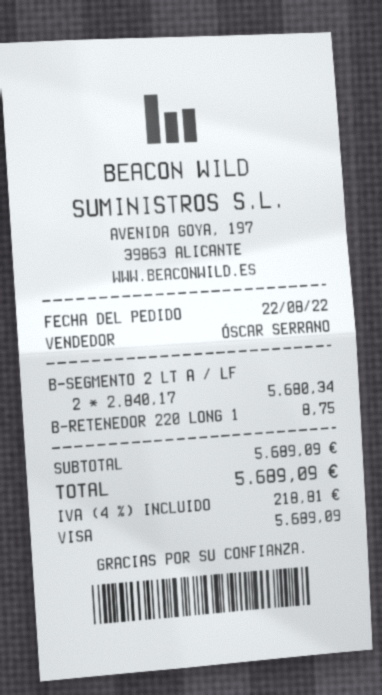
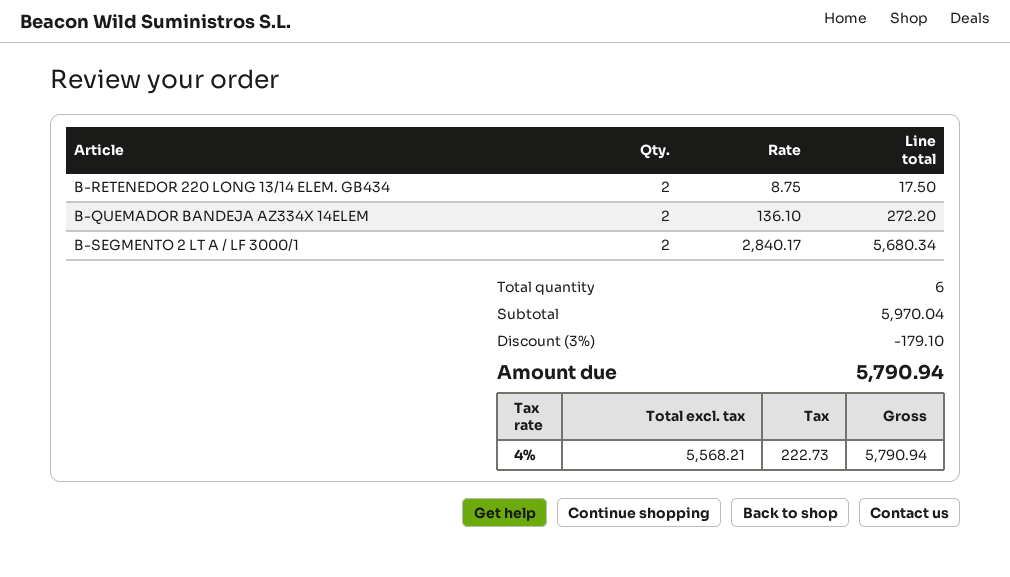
B-RETENEDOR 220 LONG 1: 1 x 8.75 = 8.75 -> 2 x 8.75 = 17.50
B-QUEMADOR BANDEJA AZ334X 14ELEM: none -> 2 x 136.10 = 272.20
subtotal: 5689.09 -> 5970.04
discount: none -> 3% = 179.10
tax: 4% = 218.81 -> 4% = 222.73
total: 5689.09 -> 5790.94

